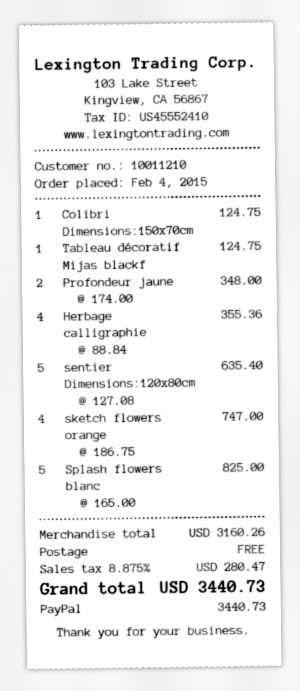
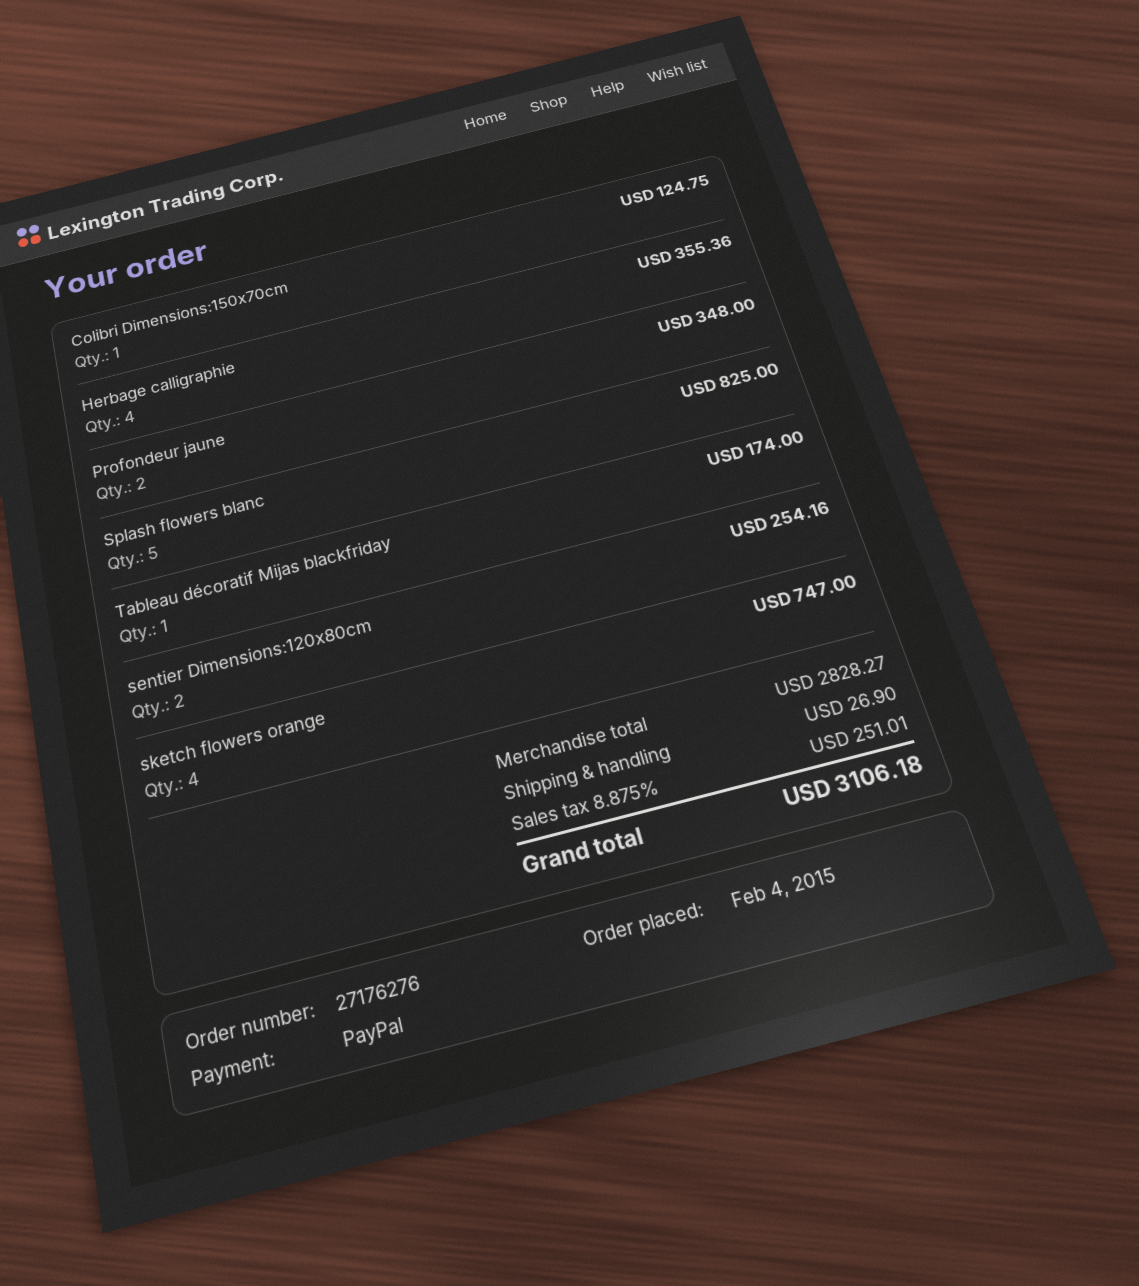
Tableau décoratif Mijas blackf: 1 for 124.75 -> 1 for 174.00
sentier Dimensions:120x80cm: 5 for 635.40 -> 2 for 254.16
subtotal: 3160.26 -> 2828.27
shipping: 0.00 -> 26.90
tax: 8.875% = 280.47 -> 8.875% = 251.01
total: 3440.73 -> 3106.18

